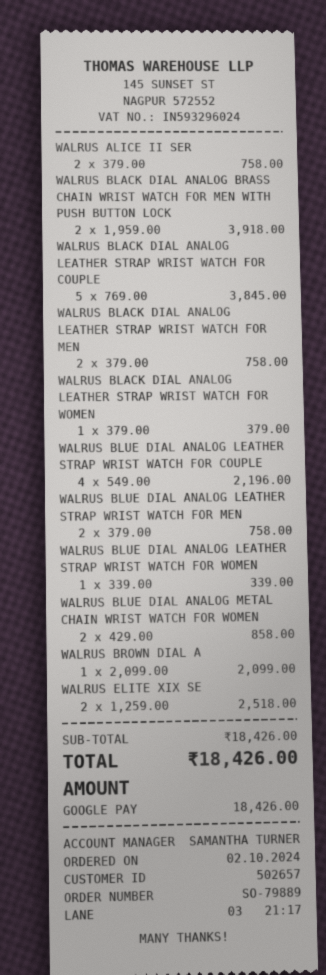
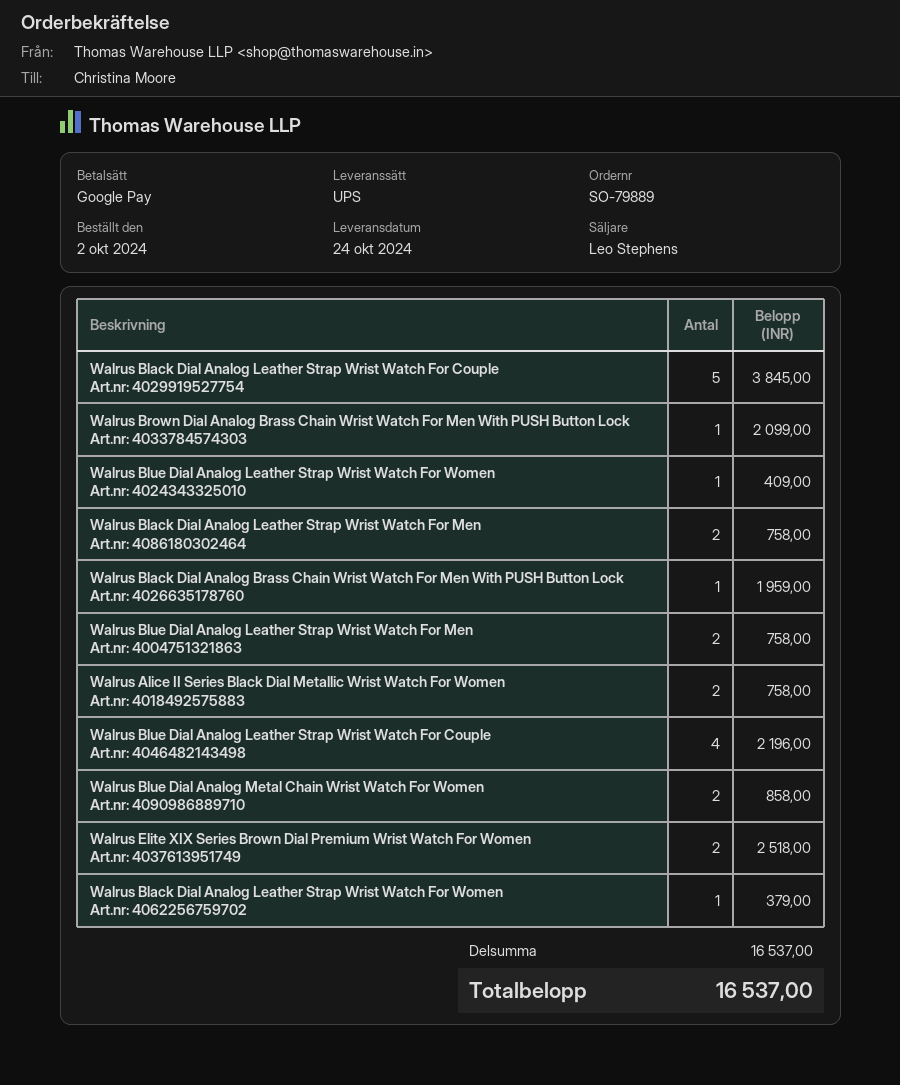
sales rep: SAMANTHA TURNER -> Leo Stephens
WALRUS BLACK DIAL ANALOG BRASS CHAIN WRIST WATCH FOR MEN WITH PUSH BUTTON LOCK: 2 for 3918.00 -> 1 for 1959.00
WALRUS BLUE DIAL ANALOG LEATHER STRAP WRIST WATCH FOR WOMEN: 1 for 339.00 -> 1 for 409.00
subtotal: 18426.00 -> 16537.00
total: 18426.00 -> 16537.00

